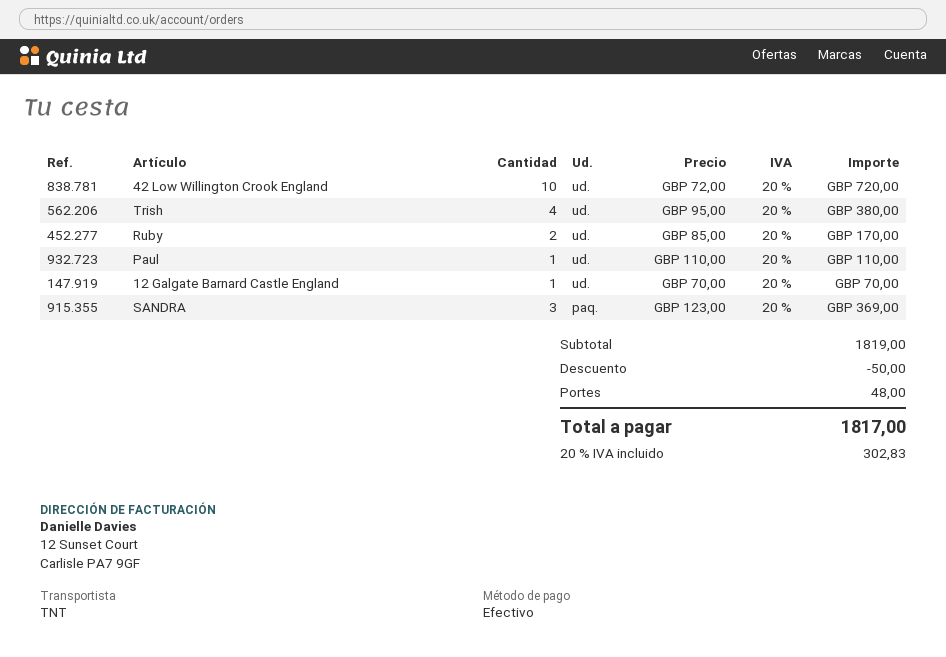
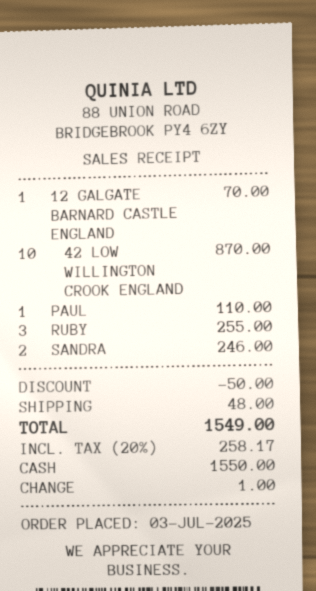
42 Low Willington Crook England: 10 for 720.00 -> 10 for 870.00
Trish: 4 for 380.00 -> none
Ruby: 2 for 170.00 -> 3 for 255.00
SANDRA: 3 for 369.00 -> 2 for 246.00
tax: 20% = 302.83 -> 20% = 258.17
total: 1817.00 -> 1549.00

